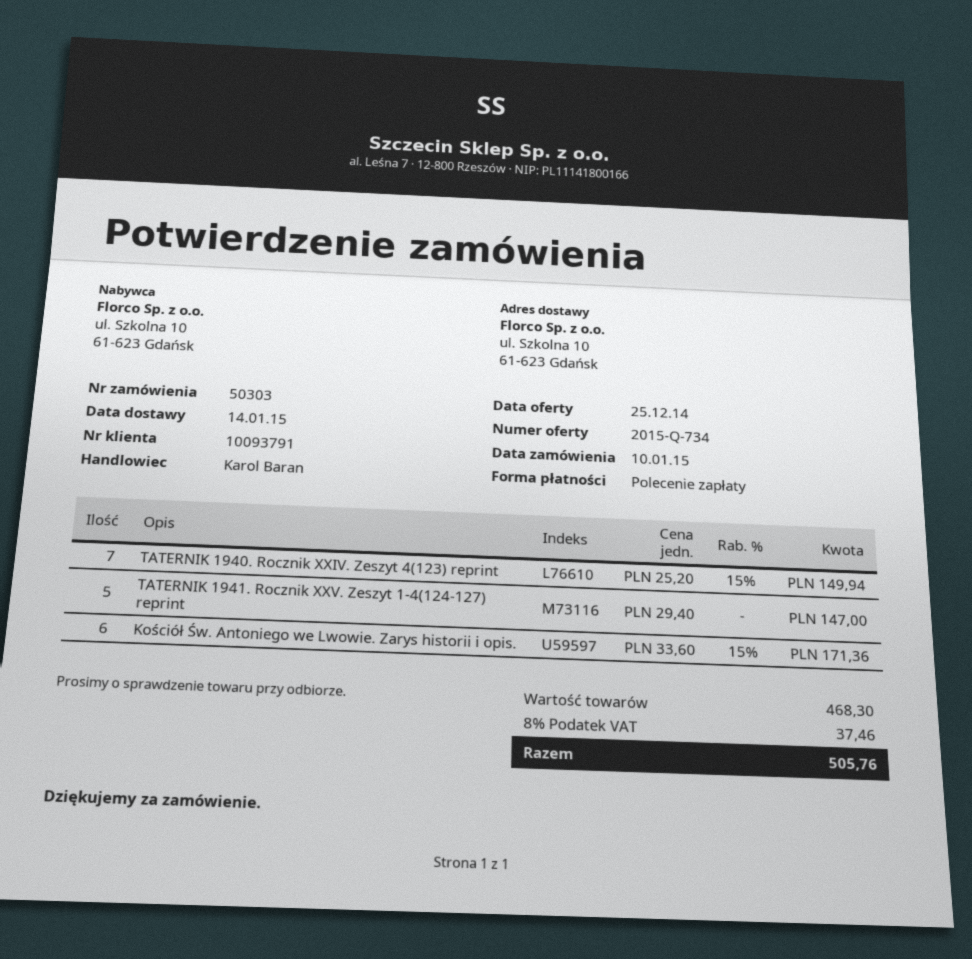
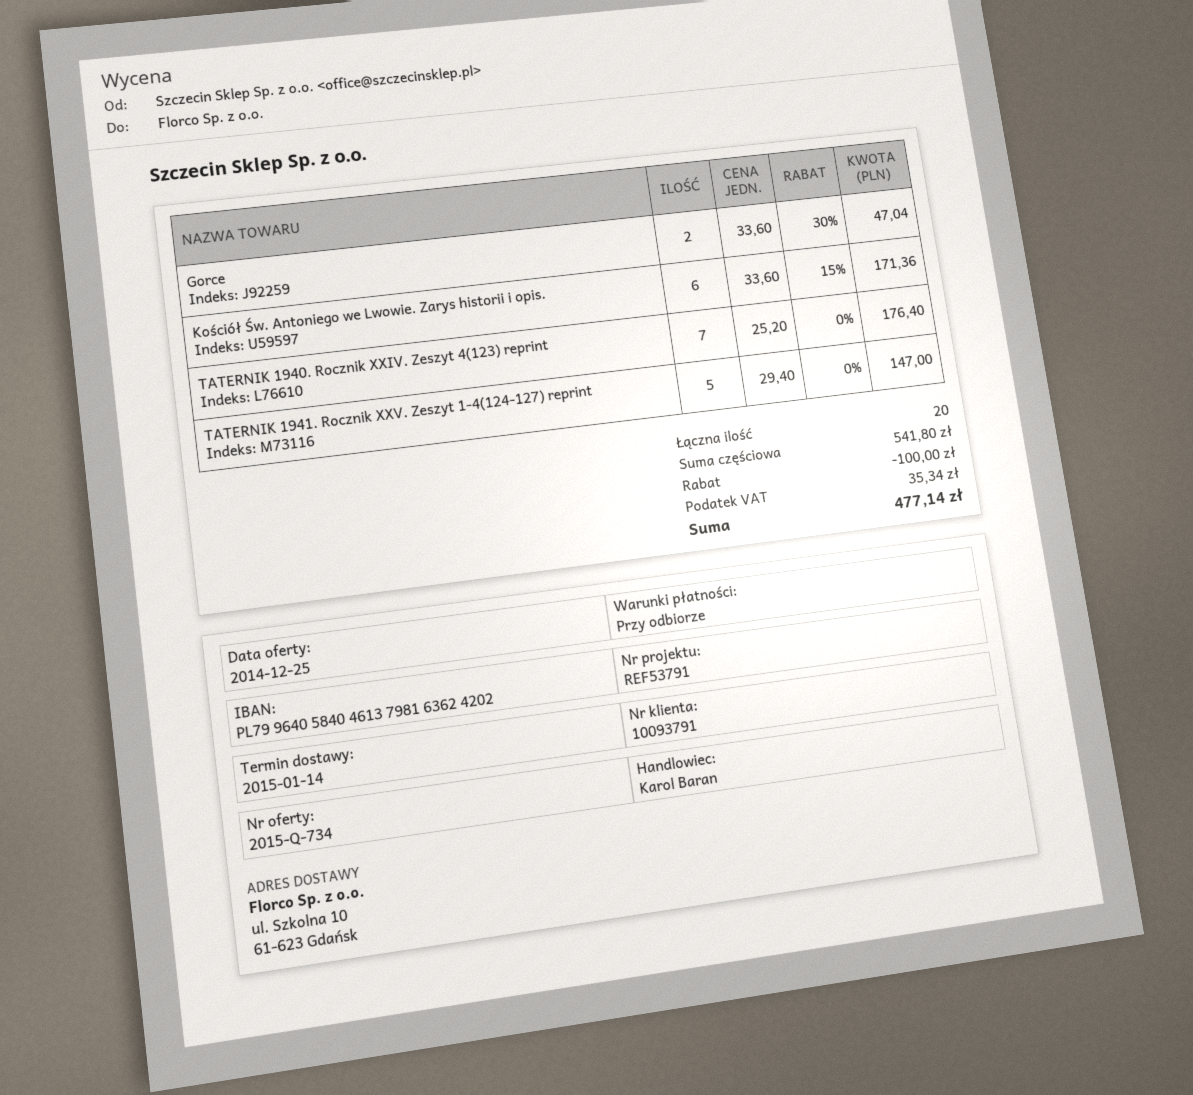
TATERNIK 1940. Rocznik XXIV. Zeszyt 4(123) reprint: 7 x 25.20 - 15% = 149.94 -> 7 x 25.20 = 176.40
Gorce: none -> 2 x 33.60 - 30% = 47.04
subtotal: 468.30 -> 541.80
discount: none -> 100.00
tax: 37.46 -> 35.34
total: 505.76 -> 477.14

